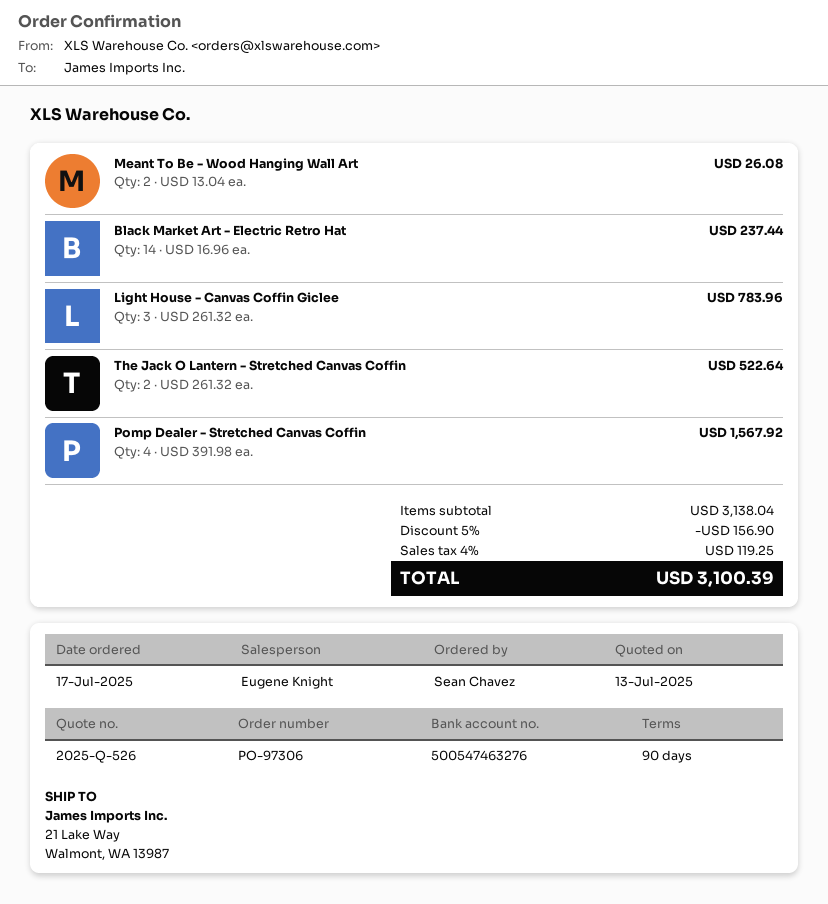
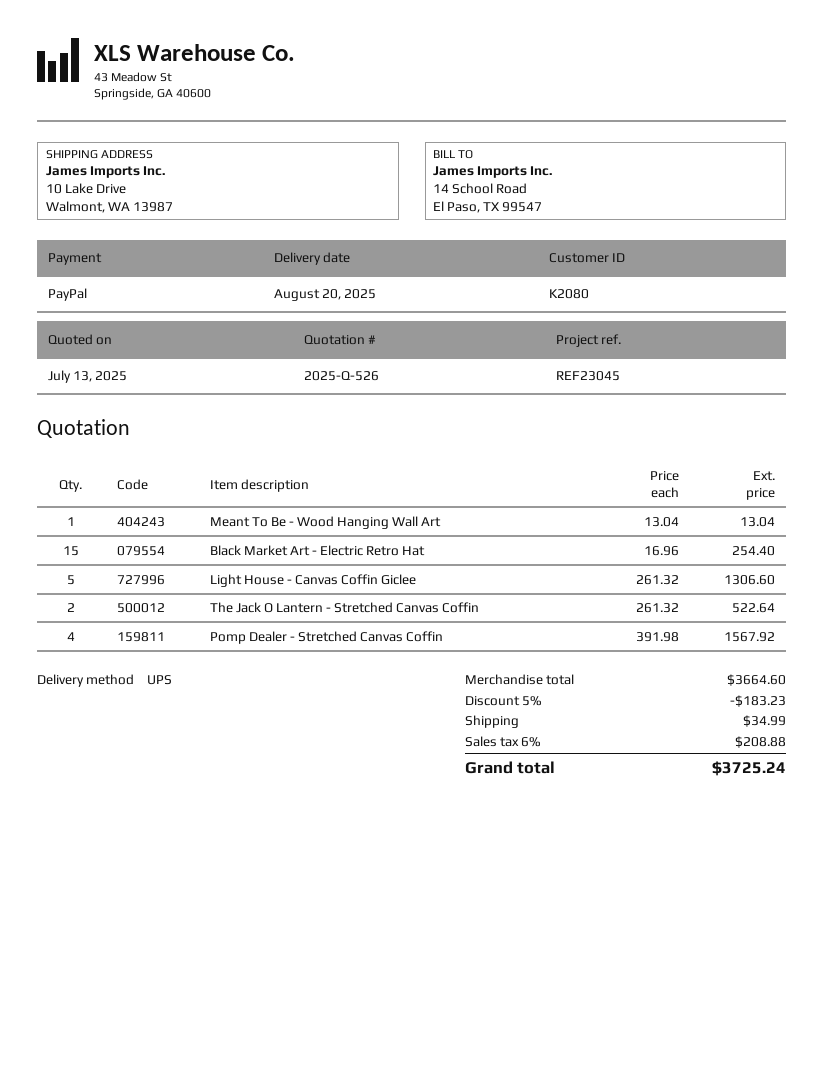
ship to: 21 Lake Way, Walmont, WA 13987 -> 10 Lake Drive, Walmont, WA 13987
Meant To Be - Wood Hanging Wall Art: 2 x 13.04 = 26.08 -> 1 x 13.04 = 13.04
Black Market Art - Electric Retro Hat: 14 x 16.96 = 237.44 -> 15 x 16.96 = 254.40
Light House - Canvas Coffin Giclee: 3 x 261.32 = 783.96 -> 5 x 261.32 = 1306.60
subtotal: 3138.04 -> 3664.60
discount: 5% = 156.90 -> 5% = 183.23
shipping: none -> 34.99
tax: 4% = 119.25 -> 6% = 208.88
total: 3100.39 -> 3725.24

